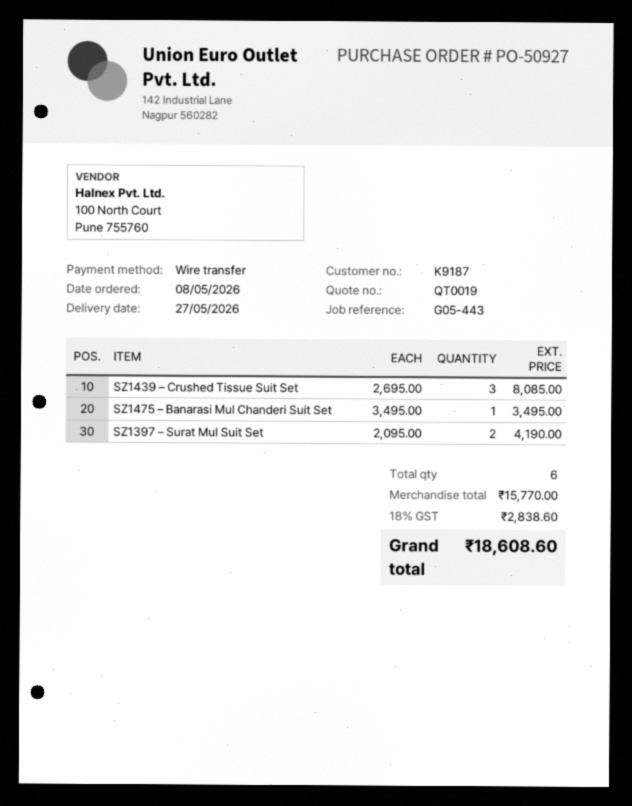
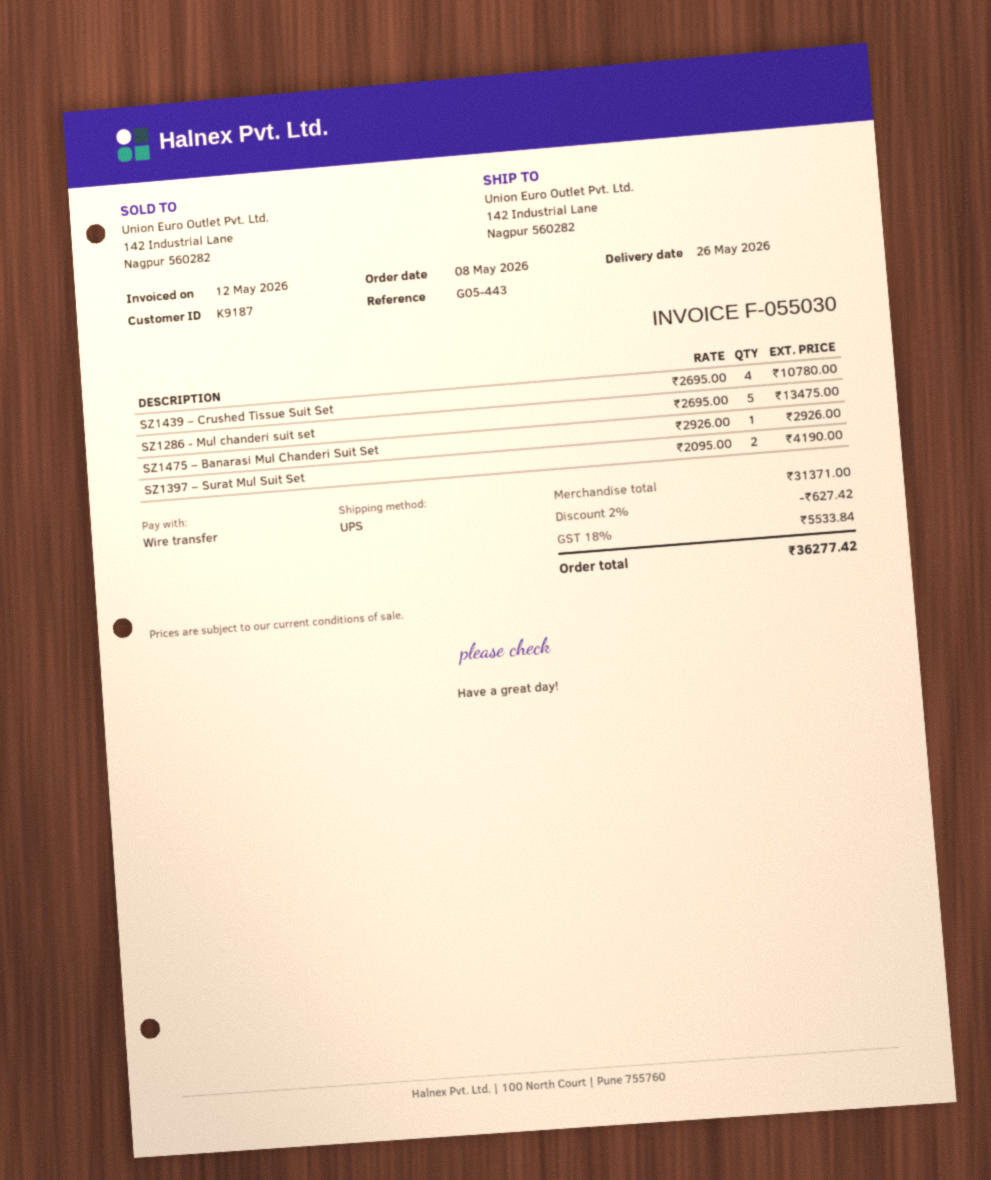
delivery date: 2026-05-27 -> 2026-05-26
SZ1439 – Crushed Tissue Suit Set: 3 x 2695.00 = 8085.00 -> 4 x 2695.00 = 10780.00
SZ1475 – Banarasi Mul Chanderi Suit Set: 1 x 3495.00 = 3495.00 -> 1 x 2926.00 = 2926.00
SZ1286 - Mul chanderi suit set: none -> 5 x 2695.00 = 13475.00
subtotal: 15770.00 -> 31371.00
discount: none -> 2% = 627.42
tax: 18% = 2838.60 -> 18% = 5533.84
total: 18608.60 -> 36277.42

